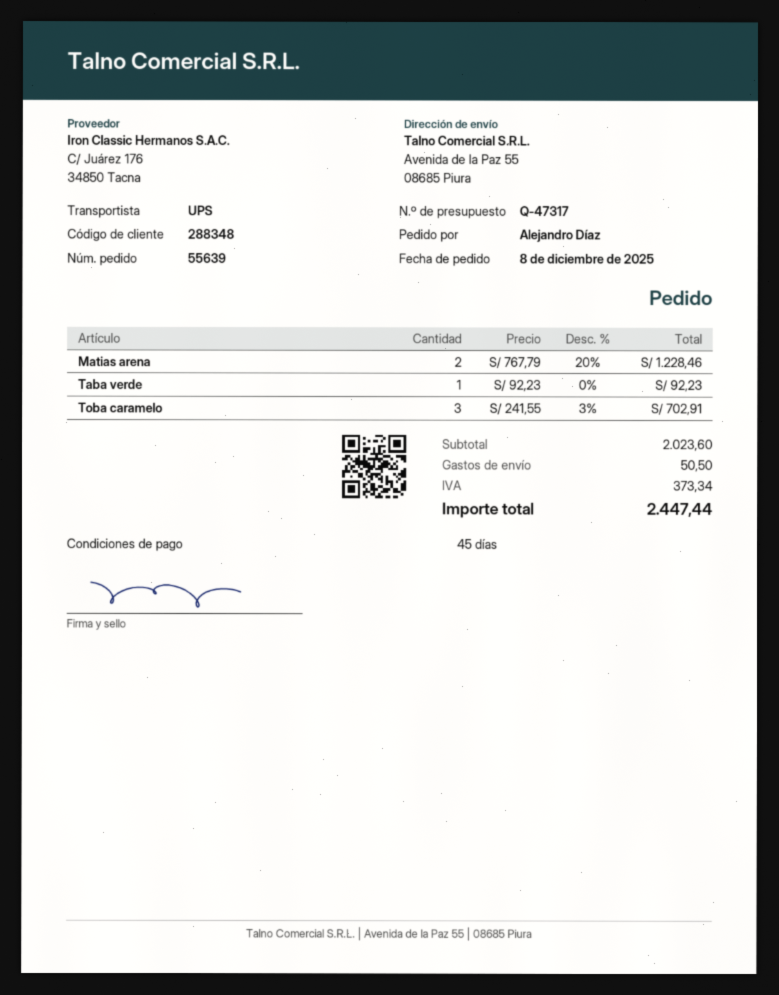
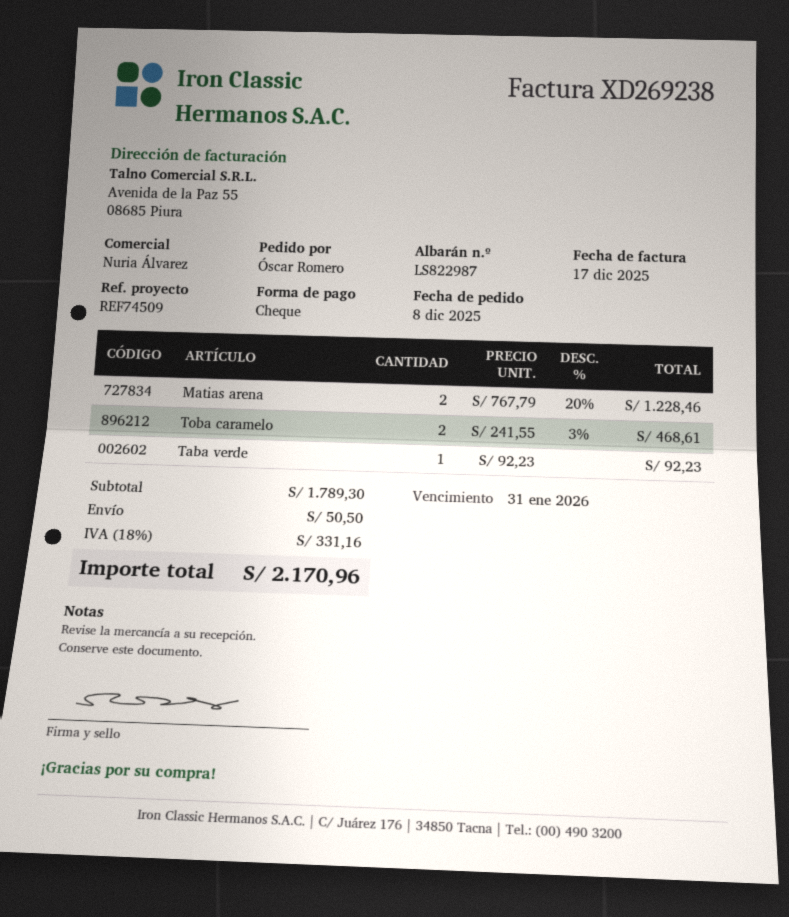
ordered by: Alejandro Díaz -> Óscar Romero
Toba caramelo: 3 x 241.55 - 3% = 702.91 -> 2 x 241.55 - 3% = 468.61
subtotal: 2023.60 -> 1789.30
tax: 373.34 -> 331.16
total: 2447.44 -> 2170.96

